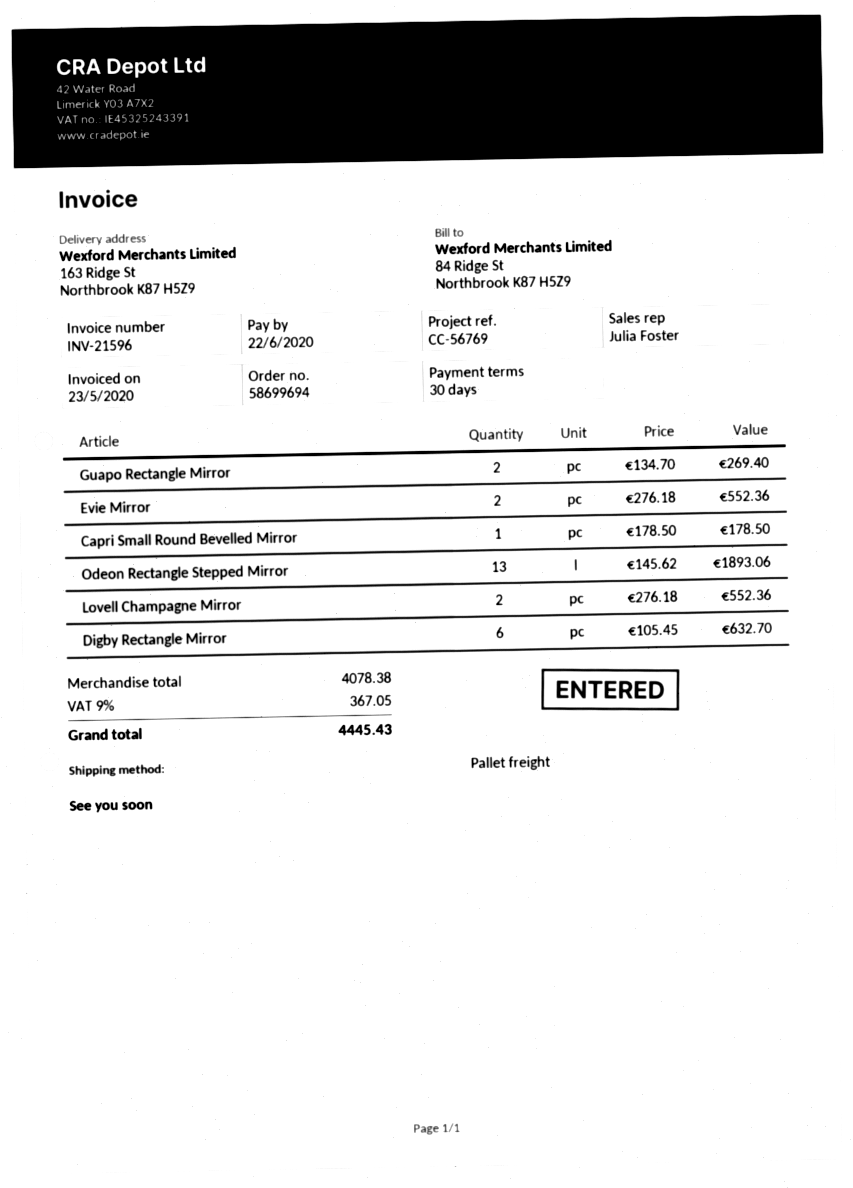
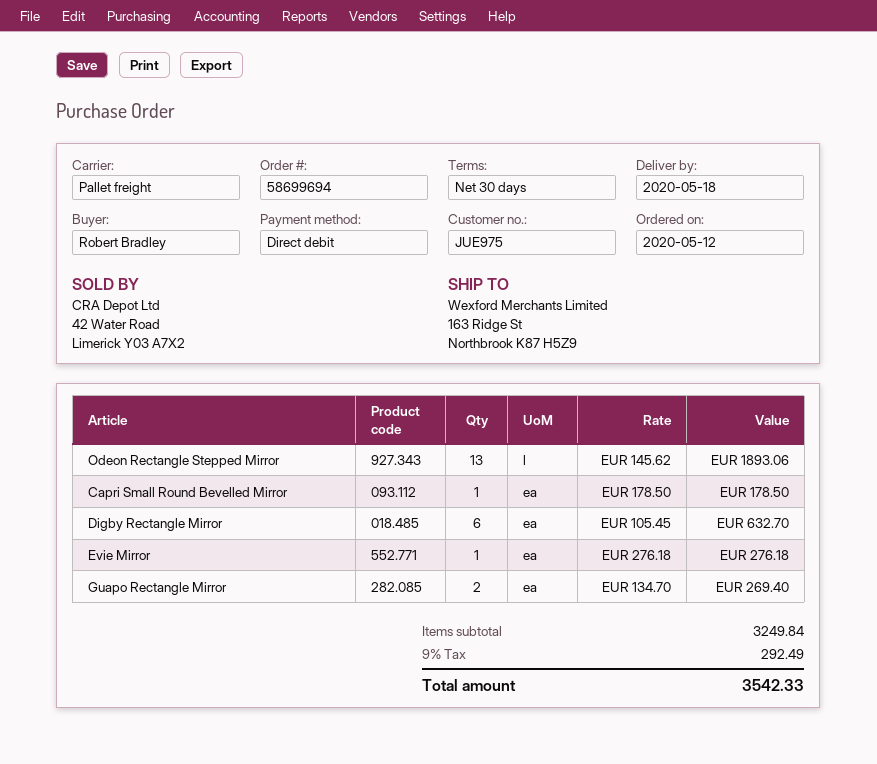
Evie Mirror: 2 x 276.18 = 552.36 -> 1 x 276.18 = 276.18
Lovell Champagne Mirror: 2 x 276.18 = 552.36 -> none
subtotal: 4078.38 -> 3249.84
tax: 9% = 367.05 -> 9% = 292.49
total: 4445.43 -> 3542.33

